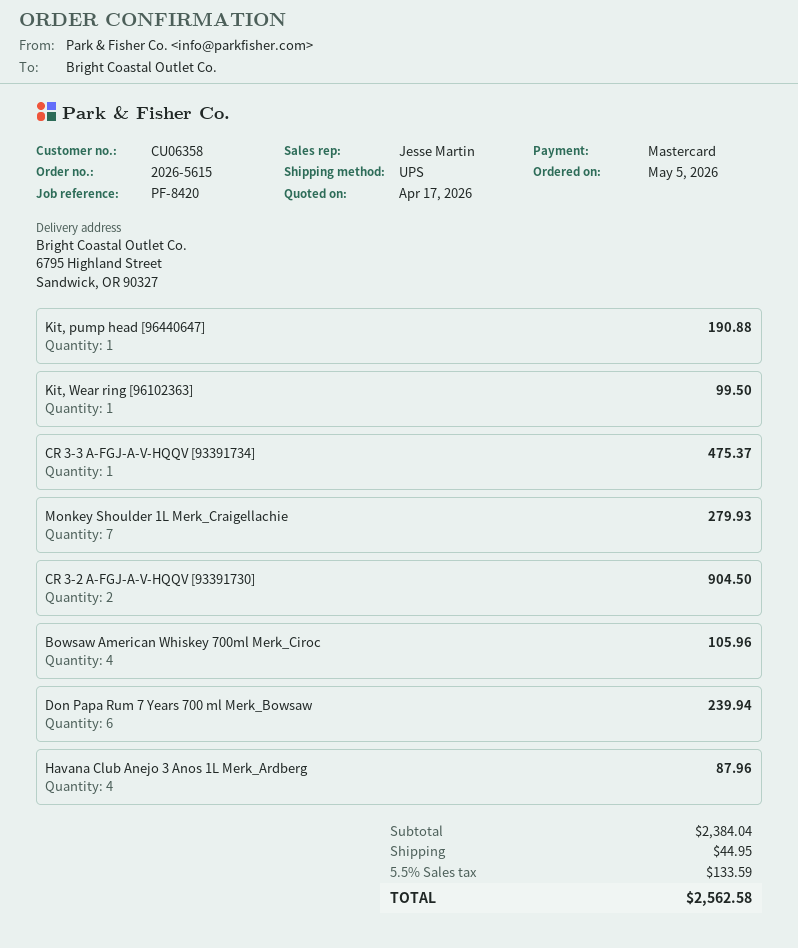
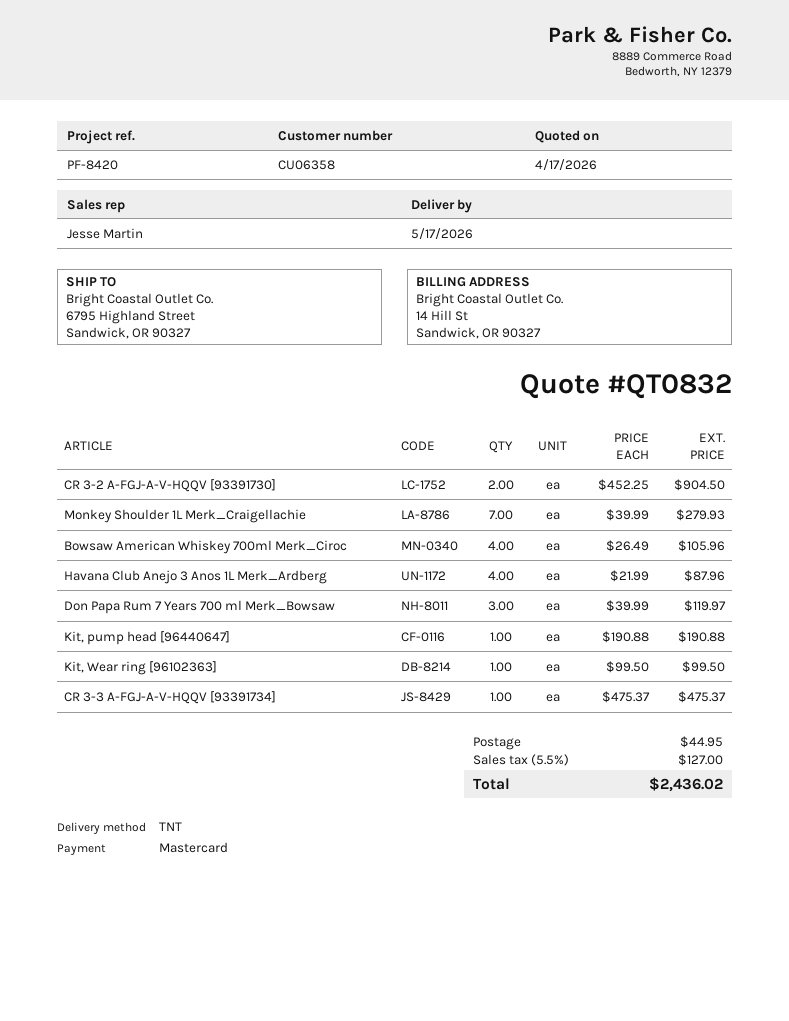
shipping method: UPS -> TNT
Don Papa Rum 7 Years 700 ml Merk_Bowsaw: 6 for 239.94 -> 3 for 119.97
tax: 5.5% = 133.59 -> 5.5% = 127.00
total: 2562.58 -> 2436.02

